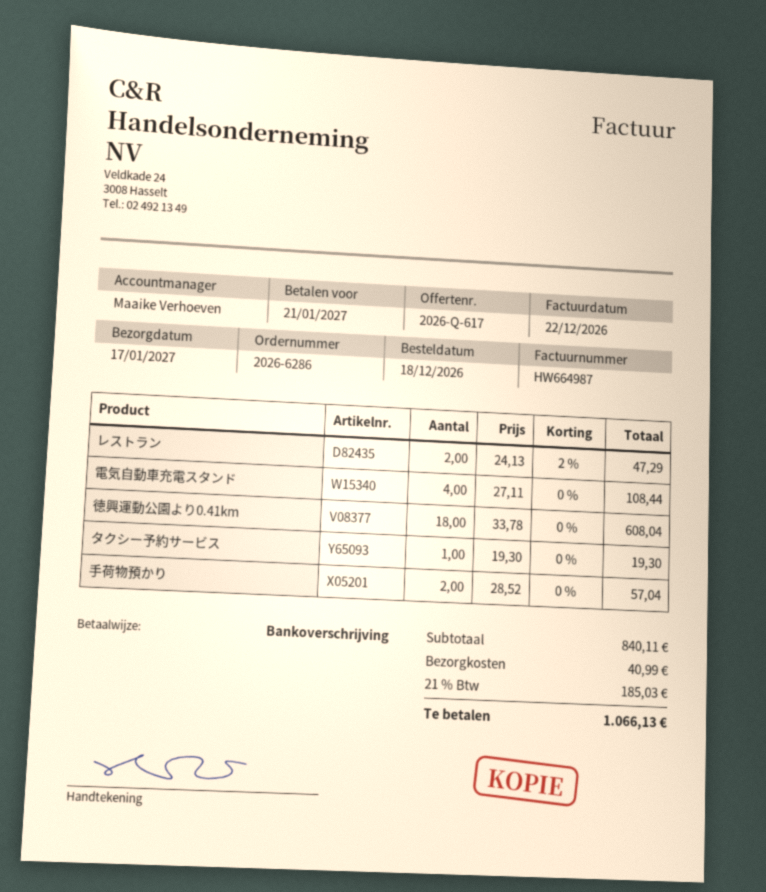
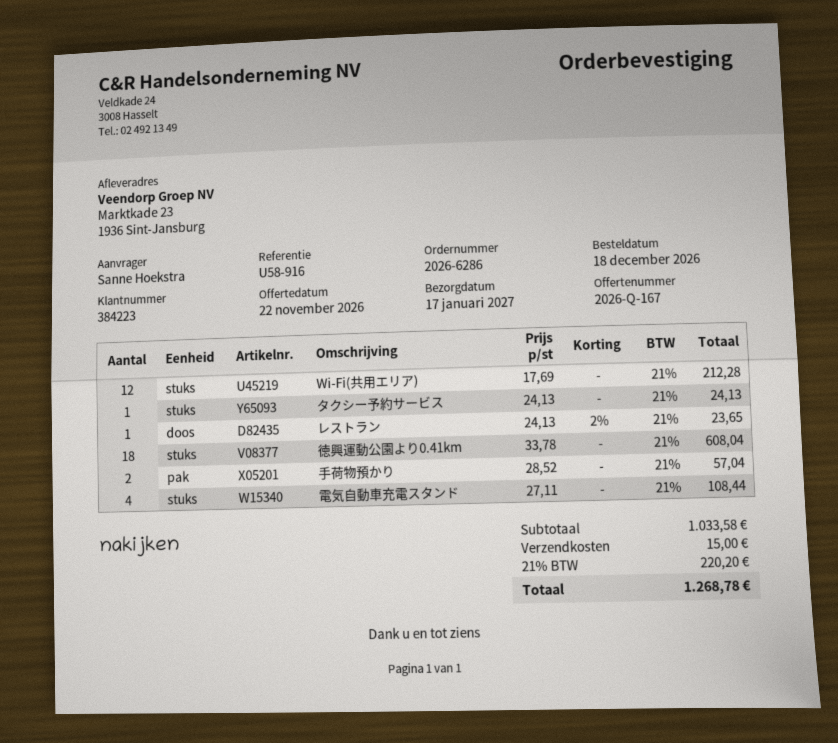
quote number: 2026-Q-617 -> 2026-Q-167
レストラン: 2 x 24.13 - 2% = 47.29 -> 1 x 24.13 - 2% = 23.65
タクシー予約サービス: 1 x 19.30 = 19.30 -> 1 x 24.13 = 24.13
Wi-Fi(共用エリア): none -> 12 x 17.69 = 212.28
subtotal: 840.11 -> 1033.58
shipping: 40.99 -> 15.00
tax: 21% = 185.03 -> 21% = 220.20
total: 1066.13 -> 1268.78

